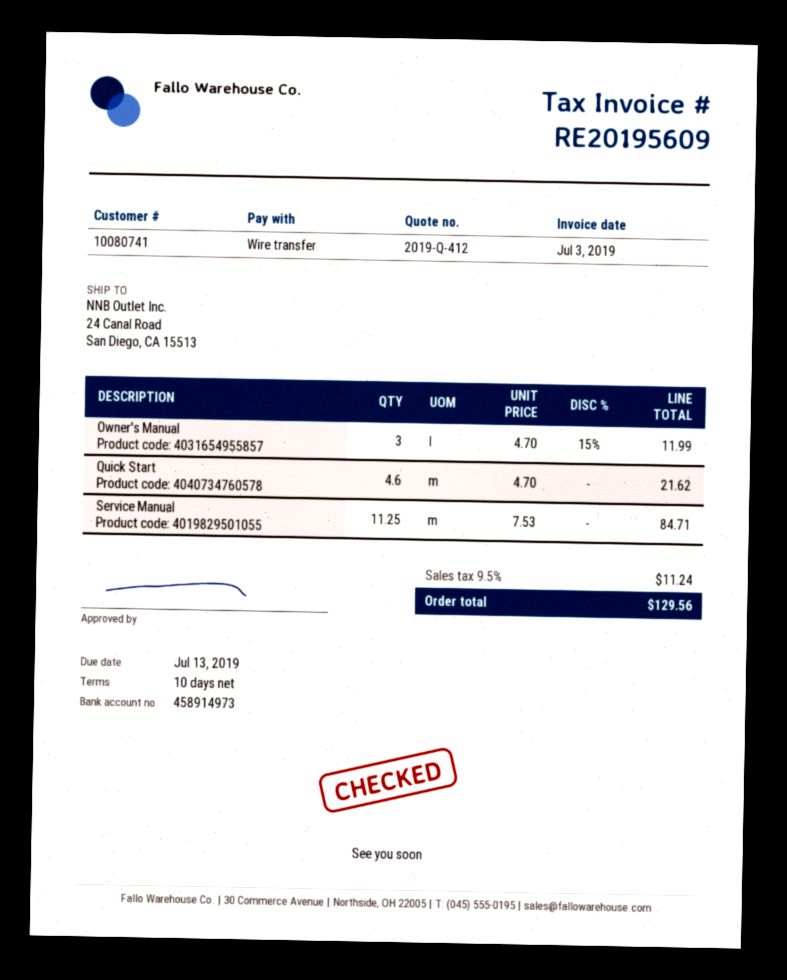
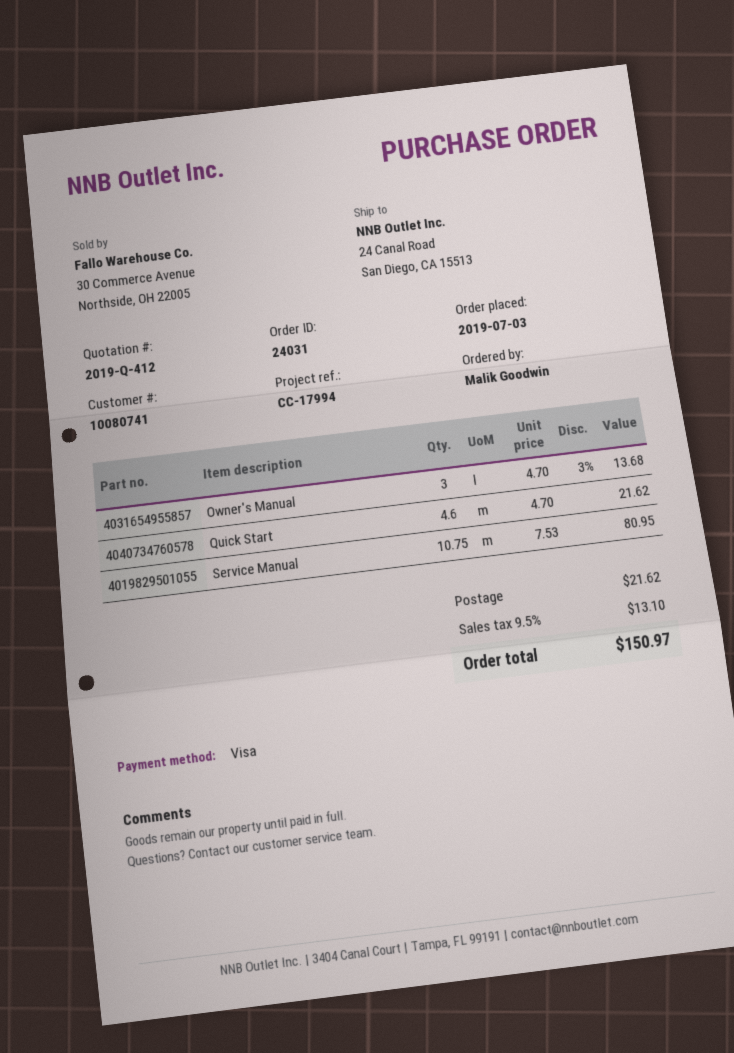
payment method: bank transfer -> Visa
Owner's Manual: 3 x 4.70 - 15% = 11.99 -> 3 x 4.70 - 3% = 13.68
Service Manual: 11.25 x 7.53 = 84.71 -> 10.75 x 7.53 = 80.95
shipping: none -> 21.62
tax: 9.5% = 11.24 -> 9.5% = 13.10
total: 129.56 -> 150.97

